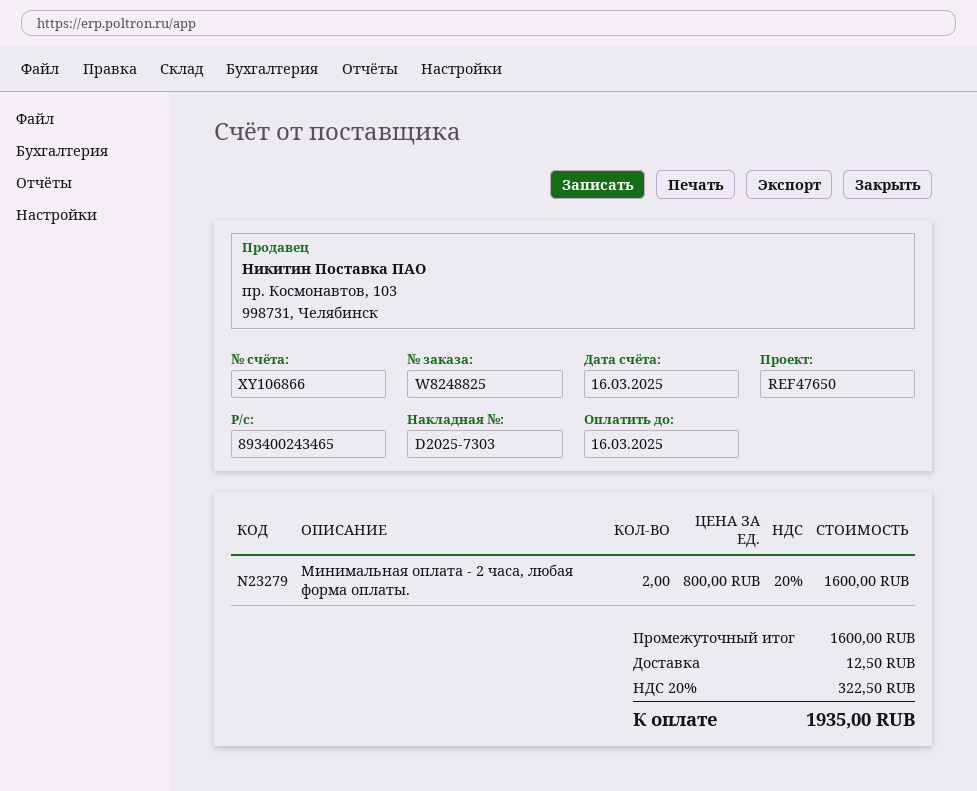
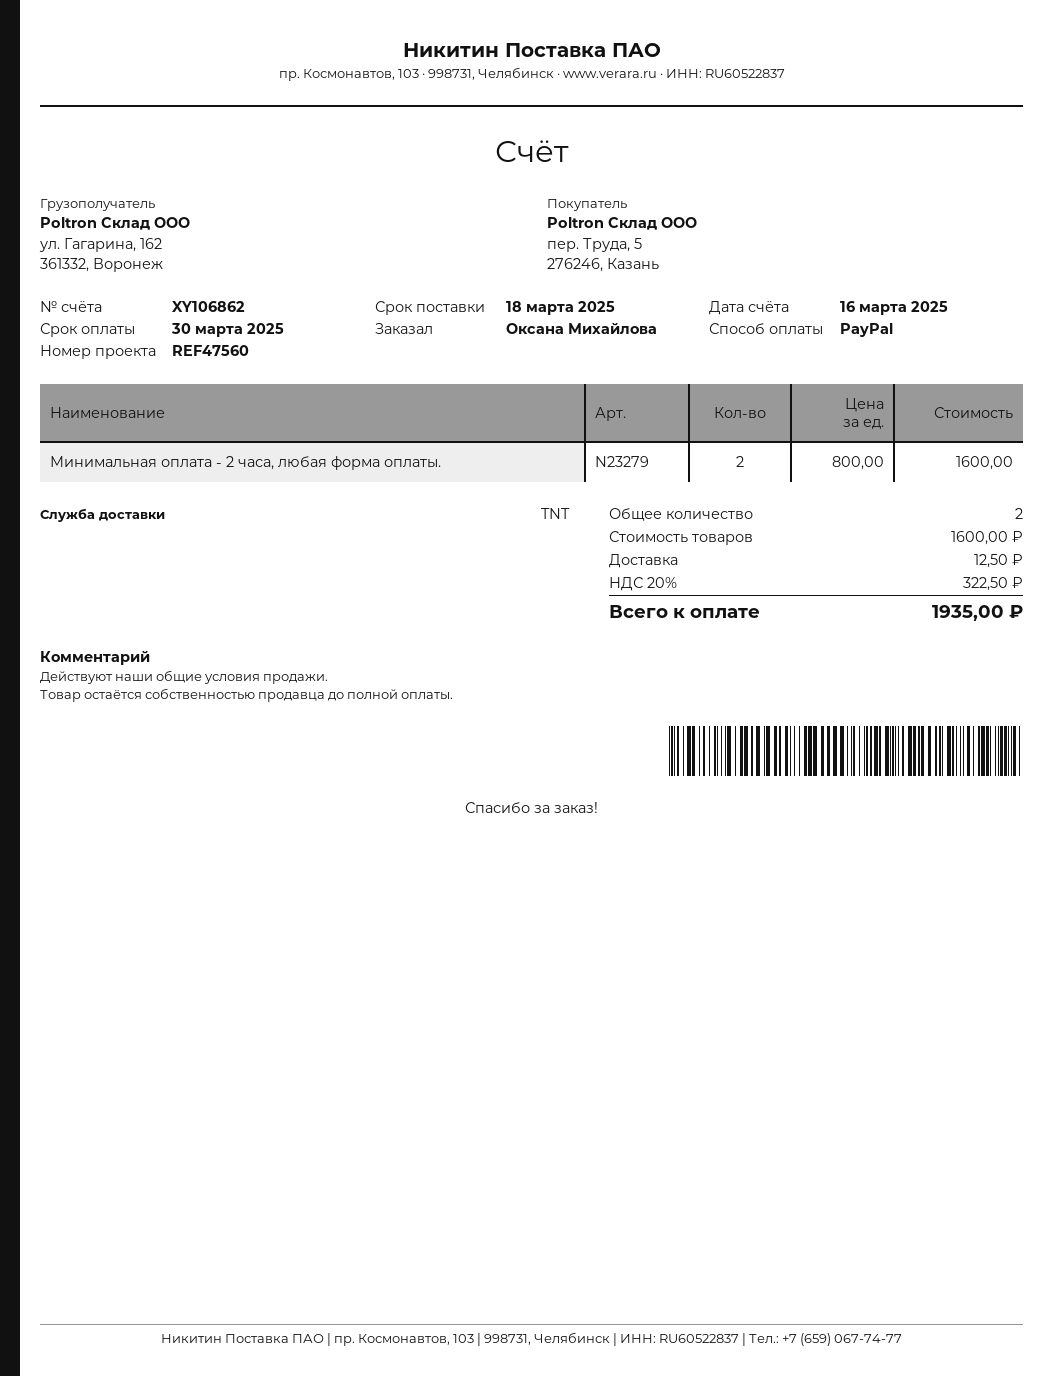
invoice number: XY106866 -> XY106862
due date: 2025-03-16 -> 2025-03-30
reference: REF47650 -> REF47560

